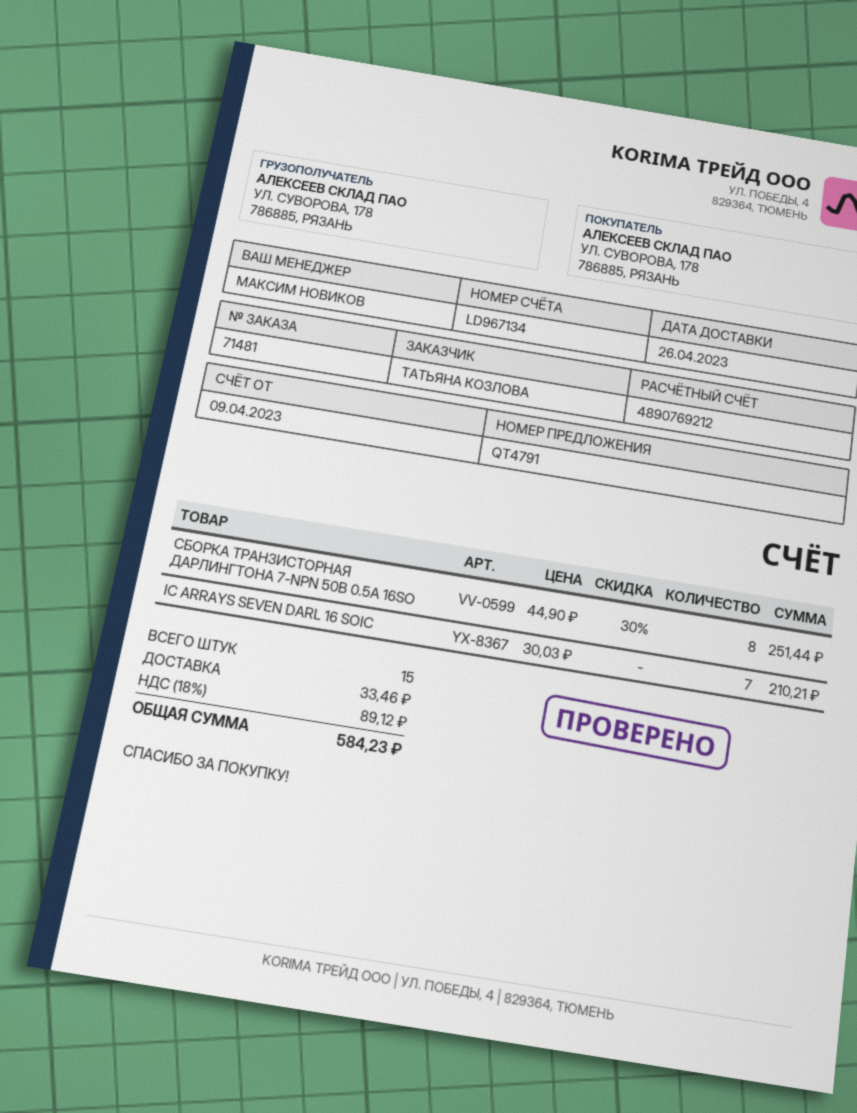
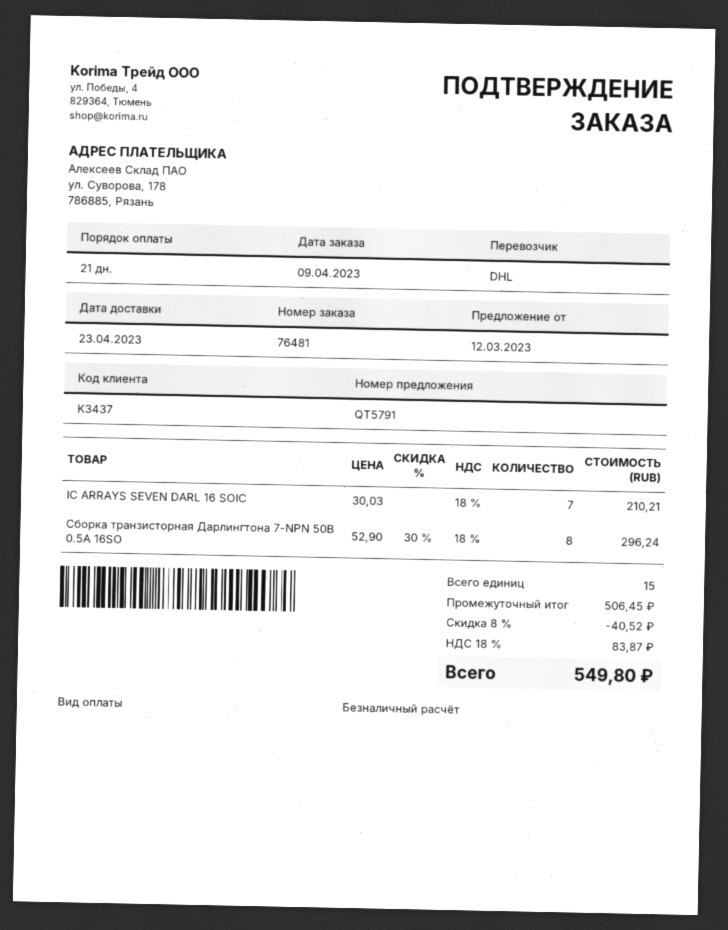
quote number: QT4791 -> QT5791
order number: 71481 -> 76481
delivery date: 2023-04-26 -> 2023-04-23
СБОРКА ТРАНЗИСТОРНАЯ ДАРЛИНГТОНА 7-NPN 50В 0.5А 16SO: 8 x 44.90 - 30% = 251.44 -> 8 x 52.90 - 30% = 296.24
discount: none -> 8% = 40.52
shipping: 33.46 -> none
tax: 18% = 89.12 -> 18% = 83.87
total: 584.23 -> 549.80

